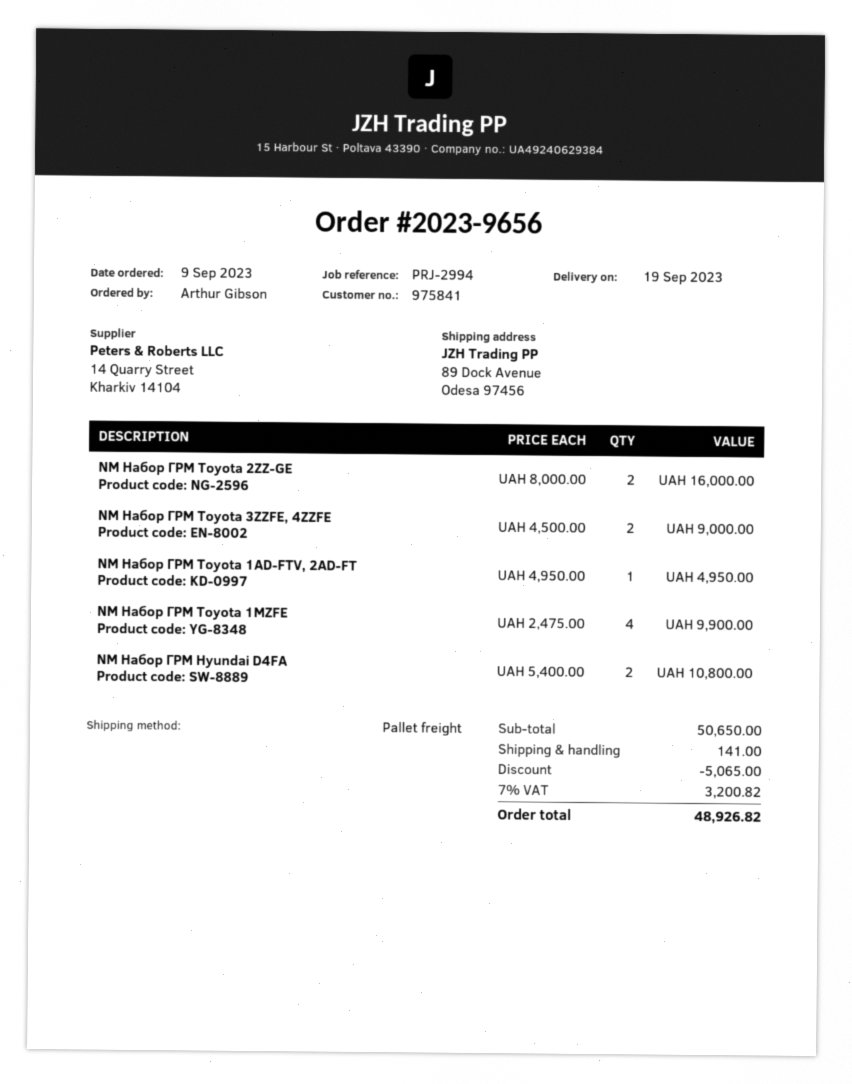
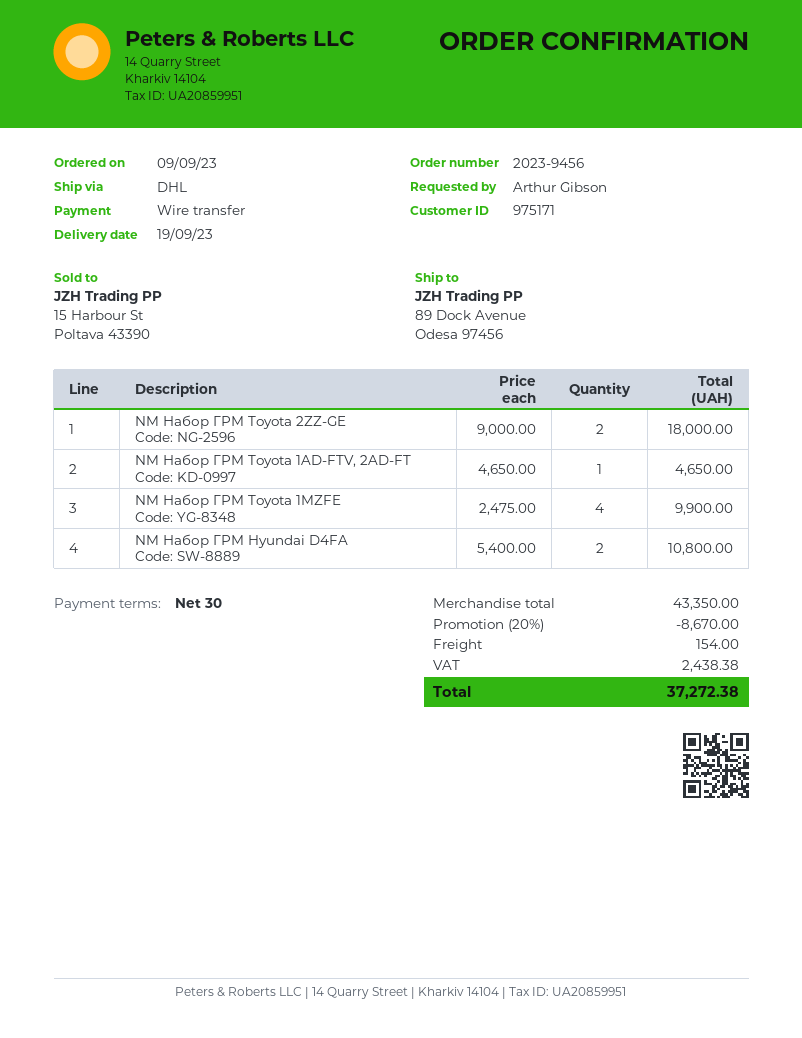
order number: 2023-9656 -> 2023-9456
customer number: 975841 -> 975171
shipping method: pallet freight -> DHL
NM Набор ГРМ Toyota 2ZZ-GE: 2 x 8000.00 = 16000.00 -> 2 x 9000.00 = 18000.00
NM Набор ГРМ Toyota 3ZZFE, 4ZZFE: 2 x 4500.00 = 9000.00 -> none
NM Набор ГРМ Toyota 1AD-FTV, 2AD-FT: 1 x 4950.00 = 4950.00 -> 1 x 4650.00 = 4650.00
subtotal: 50650.00 -> 43350.00
discount: 5065.00 -> 8670.00
shipping: 141.00 -> 154.00
tax: 3200.82 -> 2438.38
total: 48926.82 -> 37272.38

